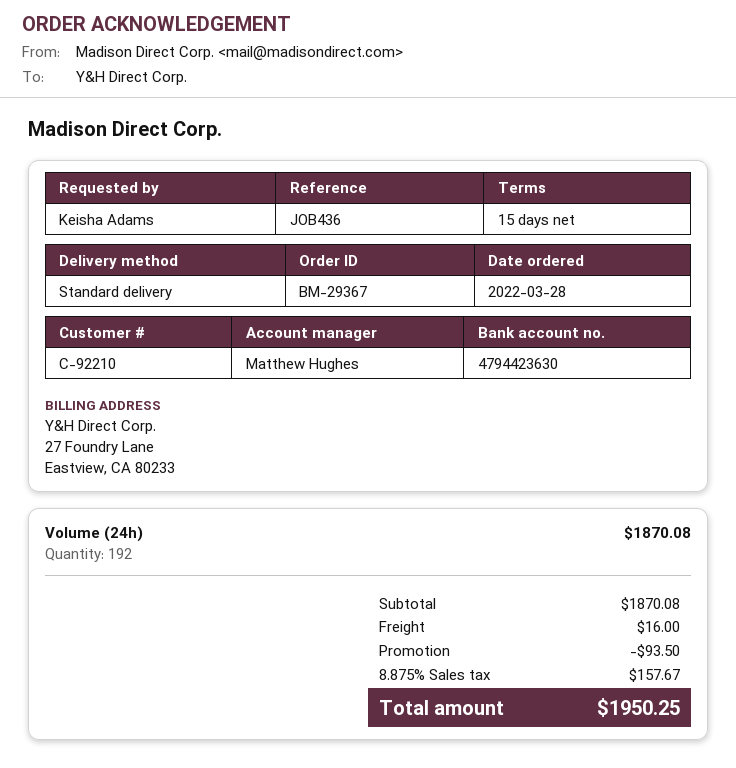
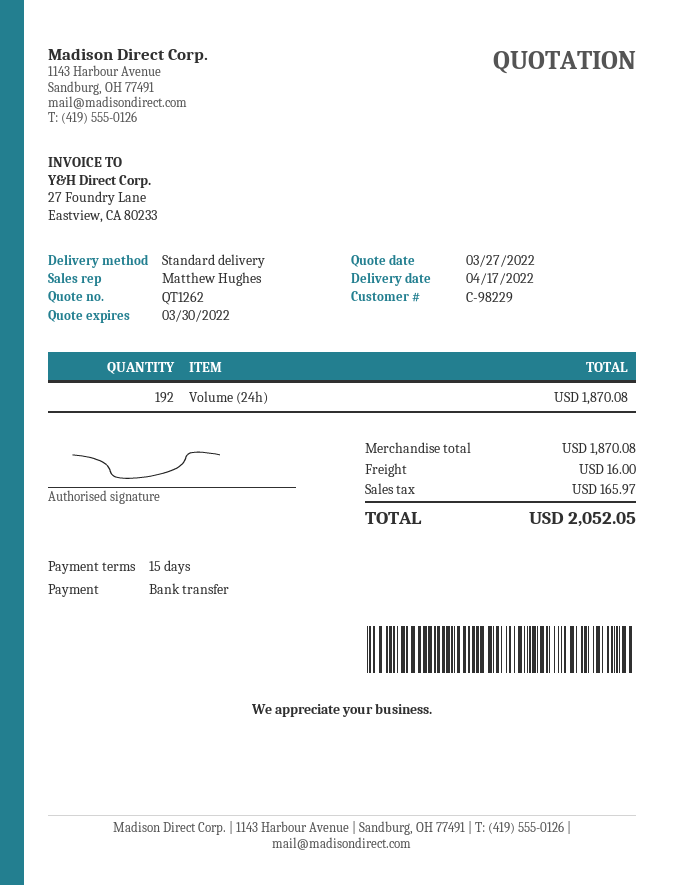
customer number: C-92210 -> C-98229
discount: 93.50 -> none
tax: 157.67 -> 165.97
total: 1950.25 -> 2052.05

